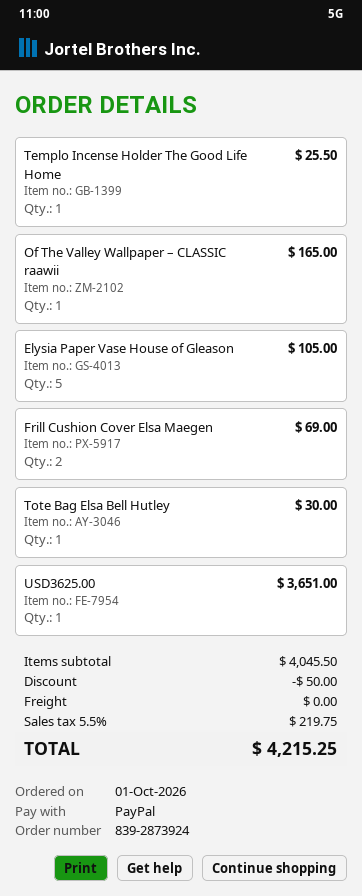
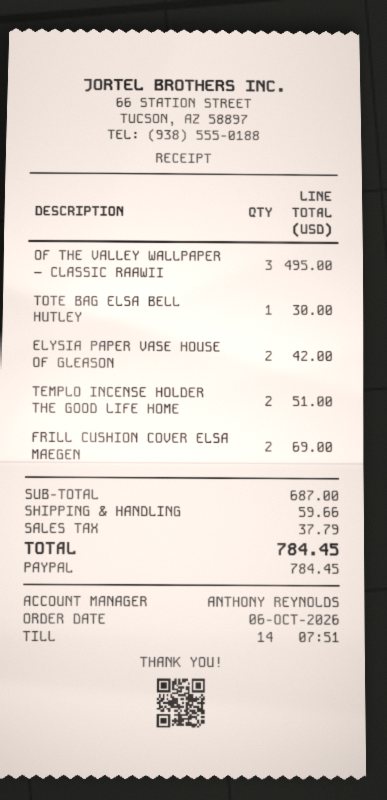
order date: 2026-10-01 -> 2026-10-06
Templo Incense Holder The Good Life Home: 1 for 25.50 -> 2 for 51.00
Of The Valley Wallpaper – CLASSIC raawii: 1 for 165.00 -> 3 for 495.00
Elysia Paper Vase House of Gleason: 5 for 105.00 -> 2 for 42.00
USD3625.00: 1 for 3651.00 -> none
subtotal: 4045.50 -> 687.00
discount: 50.00 -> none
shipping: 0.00 -> 59.66
tax: 219.75 -> 37.79
total: 4215.25 -> 784.45

